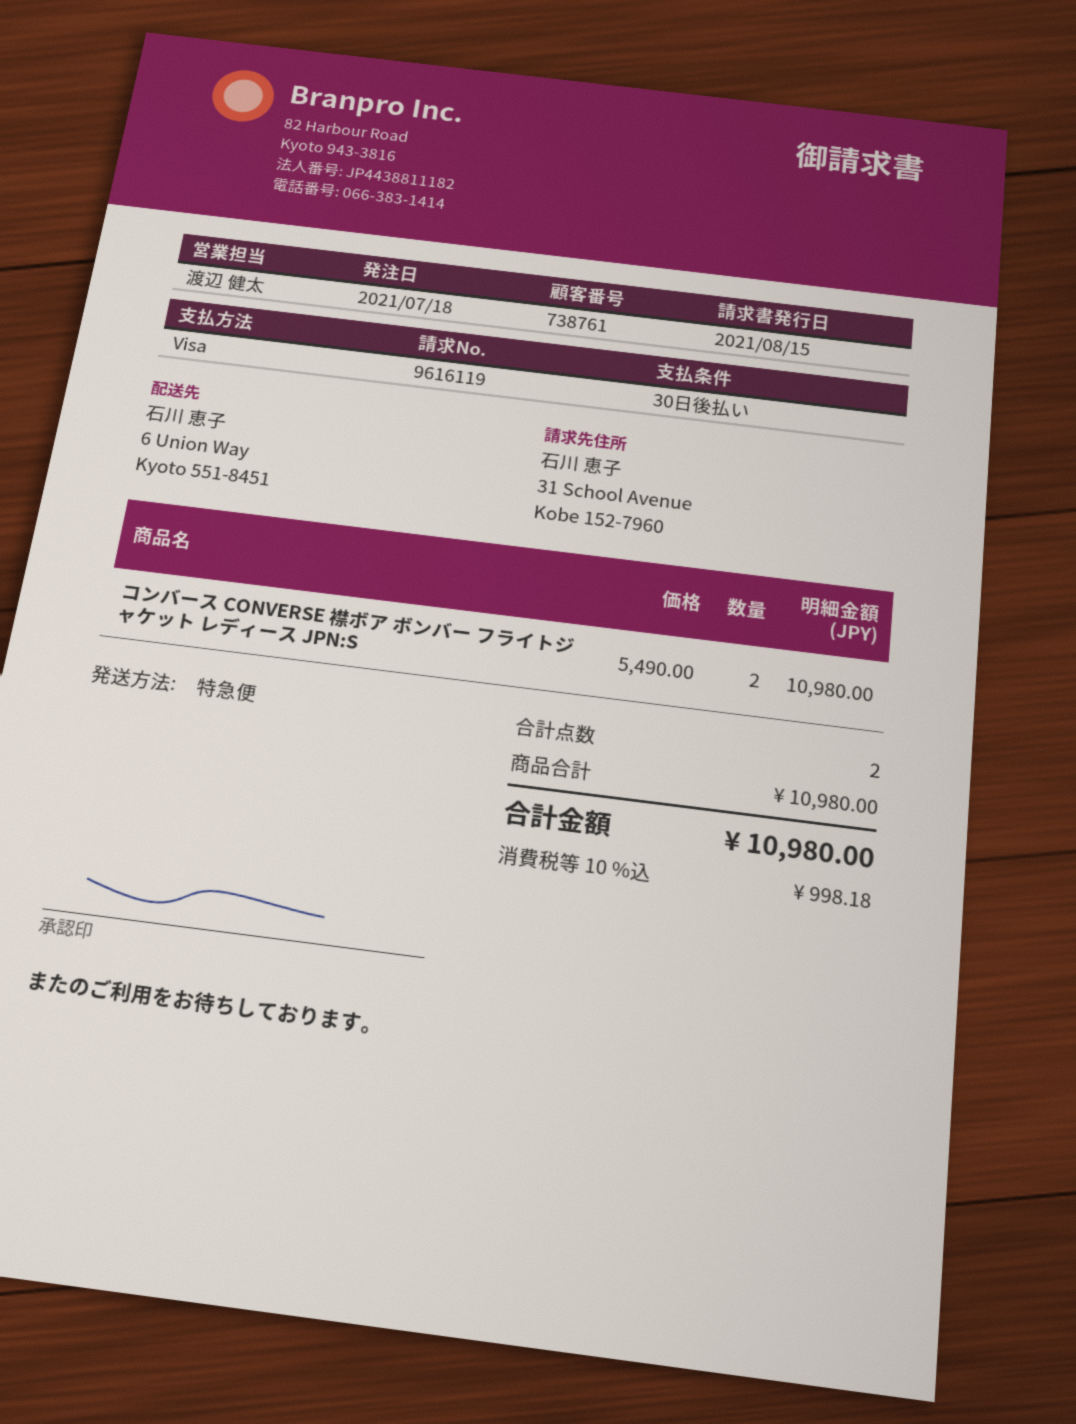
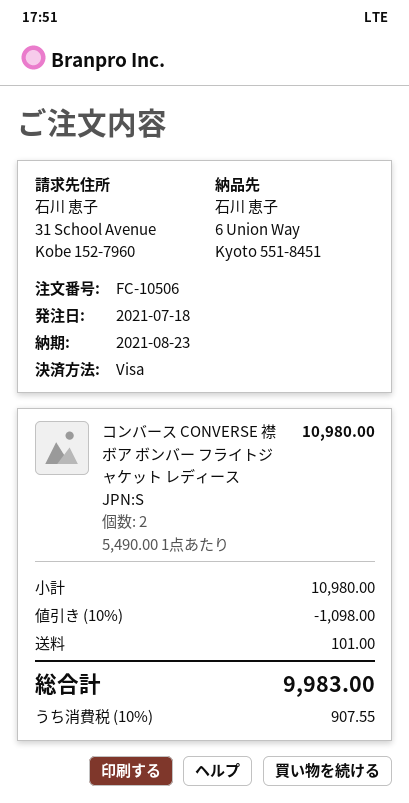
discount: none -> 10% = 1098.00
shipping: none -> 101.00
tax: 10% = 998.18 -> 10% = 907.55
total: 10980.00 -> 9983.00

